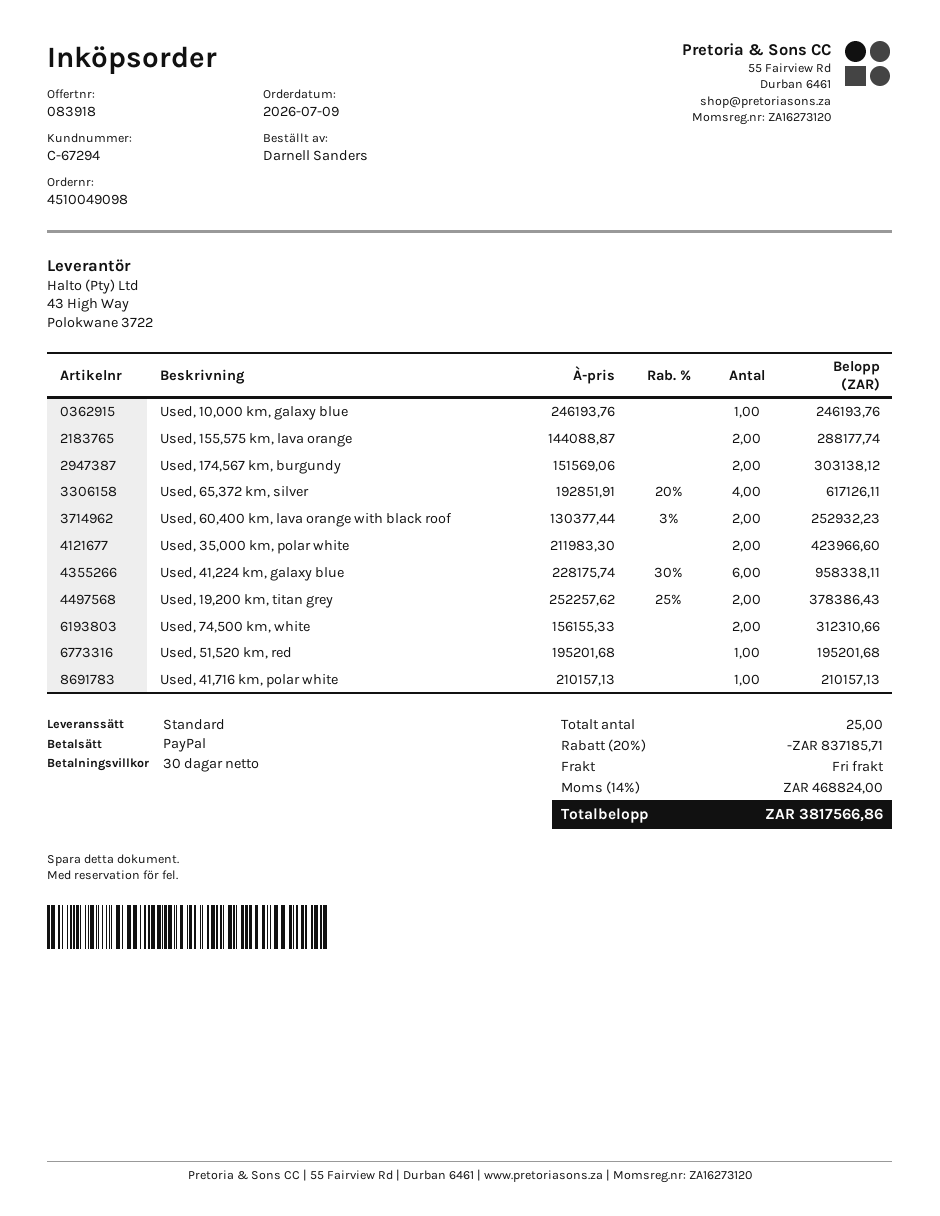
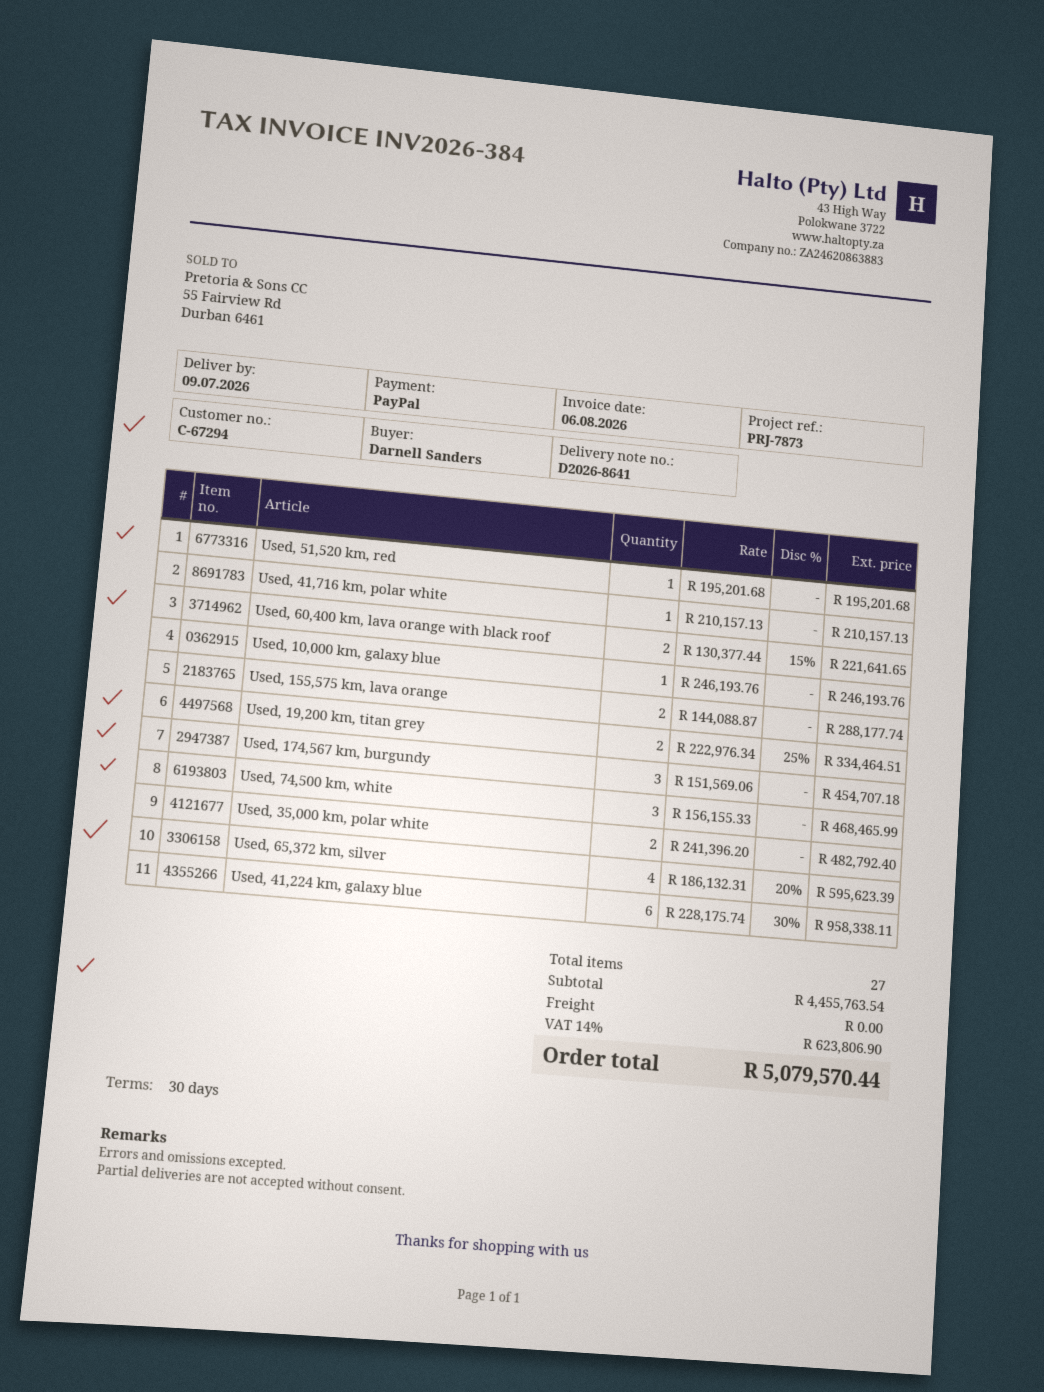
Used, 174,567 km, burgundy: 2 x 151569.06 = 303138.12 -> 3 x 151569.06 = 454707.18
Used, 65,372 km, silver: 4 x 192851.91 - 20% = 617126.11 -> 4 x 186132.31 - 20% = 595623.39
Used, 60,400 km, lava orange with black roof: 2 x 130377.44 - 3% = 252932.23 -> 2 x 130377.44 - 15% = 221641.65
Used, 35,000 km, polar white: 2 x 211983.30 = 423966.60 -> 2 x 241396.20 = 482792.40
Used, 19,200 km, titan grey: 2 x 252257.62 - 25% = 378386.43 -> 2 x 222976.34 - 25% = 334464.51
Used, 74,500 km, white: 2 x 156155.33 = 312310.66 -> 3 x 156155.33 = 468465.99
total quantity: 25 -> 27
discount: 20% = 837185.71 -> none
tax: 14% = 468824.00 -> 14% = 623806.90
total: 3817566.86 -> 5079570.44

